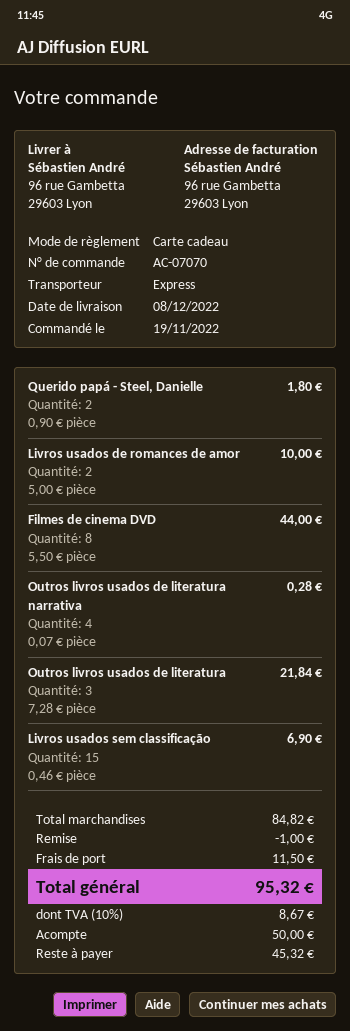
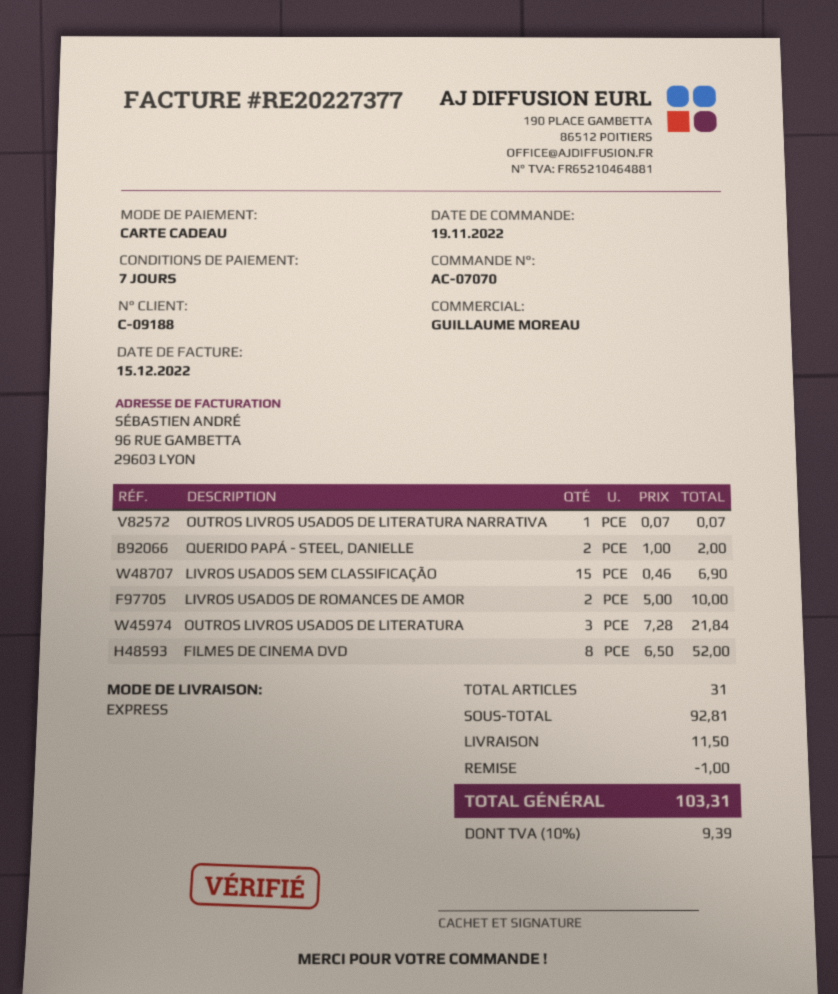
Querido papá - Steel, Danielle: 2 x 0.90 = 1.80 -> 2 x 1.00 = 2.00
Filmes de cinema DVD: 8 x 5.50 = 44.00 -> 8 x 6.50 = 52.00
Outros livros usados de literatura narrativa: 4 x 0.07 = 0.28 -> 1 x 0.07 = 0.07
subtotal: 84.82 -> 92.81
tax: 10% = 8.67 -> 10% = 9.39
total: 95.32 -> 103.31

